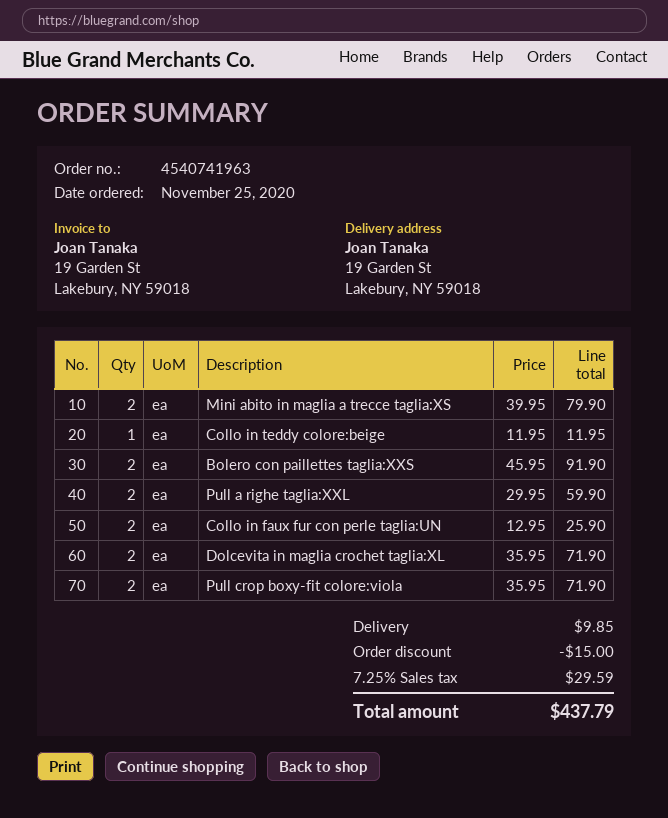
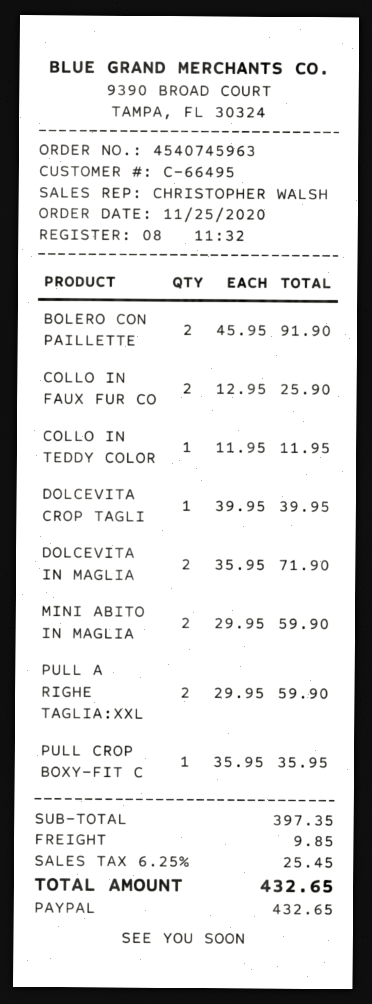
order number: 4540741963 -> 4540745963
Mini abito in maglia a trecce taglia:XS: 2 x 39.95 = 79.90 -> 2 x 29.95 = 59.90
Pull crop boxy-fit colore:viola: 2 x 35.95 = 71.90 -> 1 x 35.95 = 35.95
DOLCEVITA CROP TAGLI: none -> 1 x 39.95 = 39.95
discount: 15.00 -> none
tax: 7.25% = 29.59 -> 6.25% = 25.45
total: 437.79 -> 432.65

